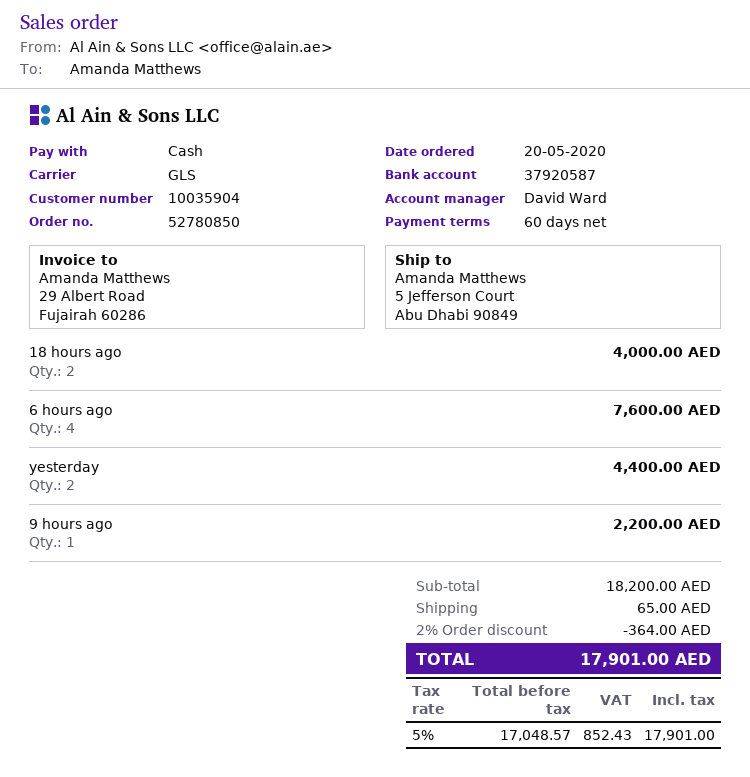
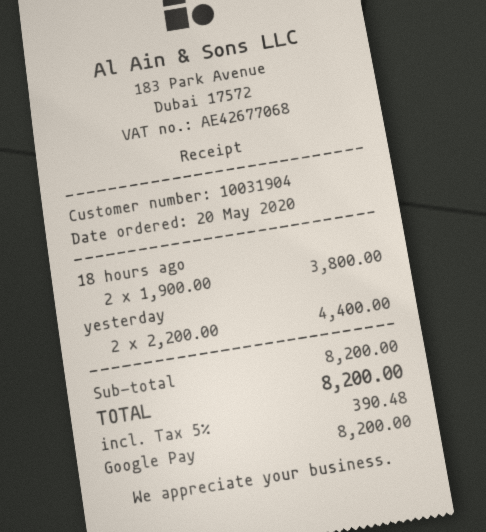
customer number: 10035904 -> 10031904
payment method: cash -> Google Pay
18 hours ago: 2 for 4000.00 -> 2 for 3800.00
6 hours ago: 4 for 7600.00 -> none
9 hours ago: 1 for 2200.00 -> none
subtotal: 18200.00 -> 8200.00
discount: 2% = 364.00 -> none
shipping: 65.00 -> none
tax: 5% = 852.43 -> 5% = 390.48
total: 17901.00 -> 8200.00

